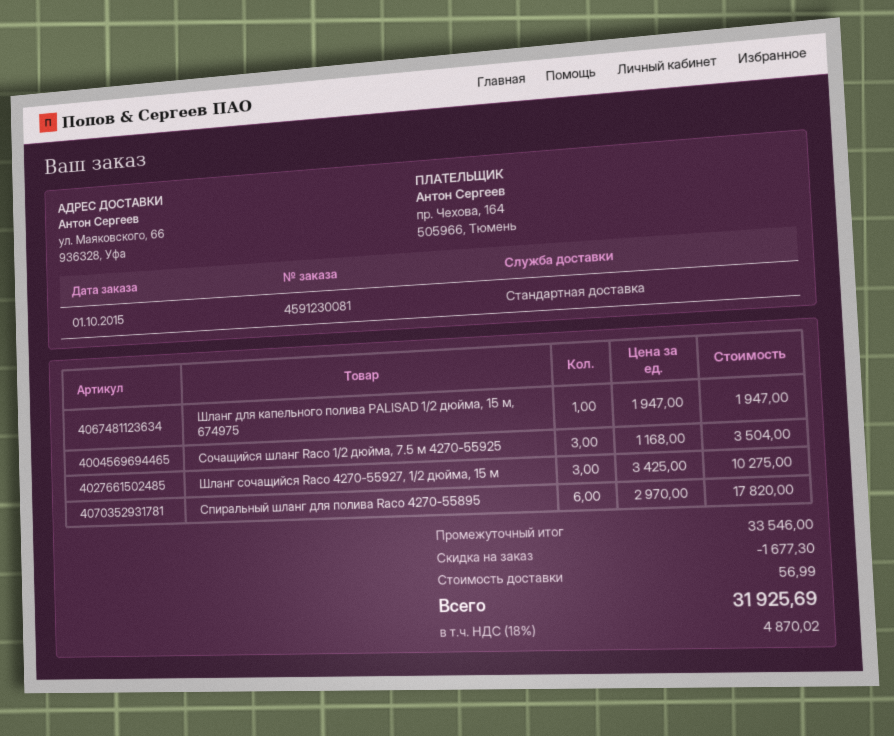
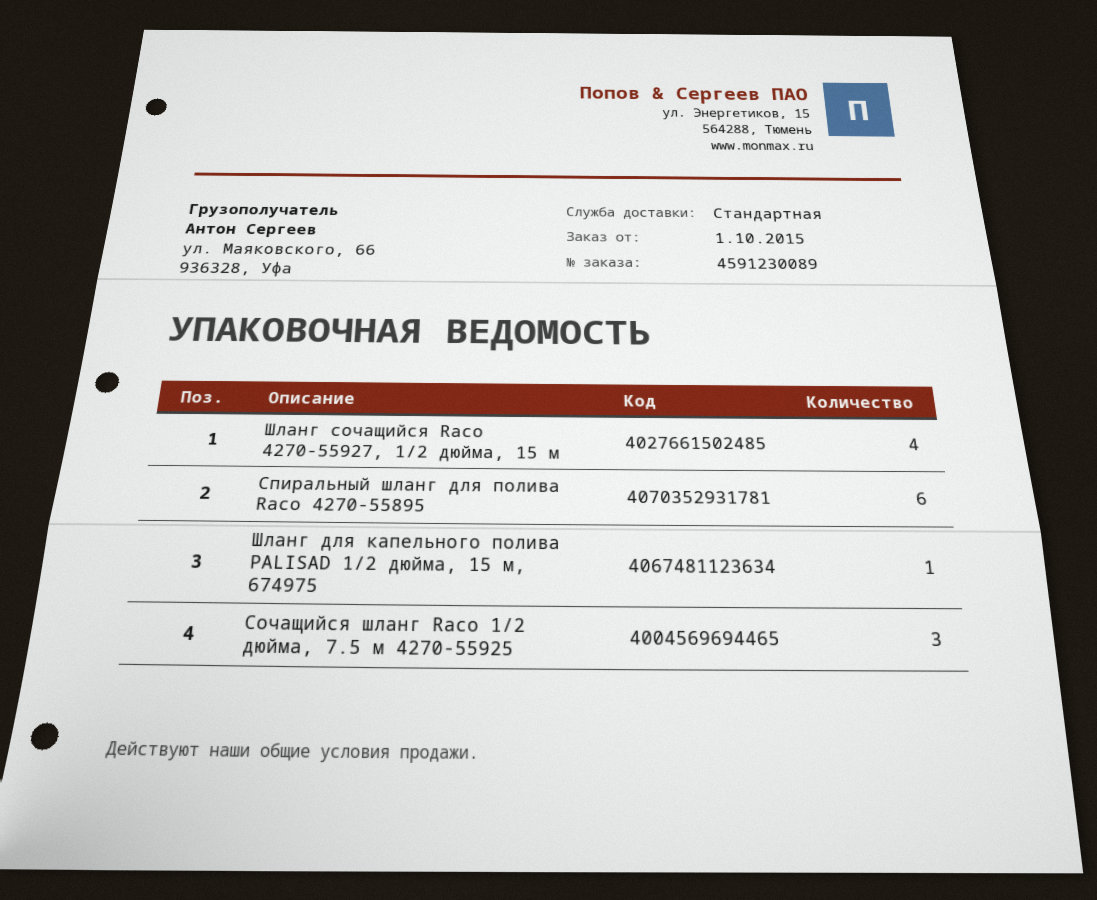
order number: 4591230081 -> 4591230089
Шланг сочащийся Raco 4270-55927, 1/2 дюйма, 15 м: 3 -> 4

